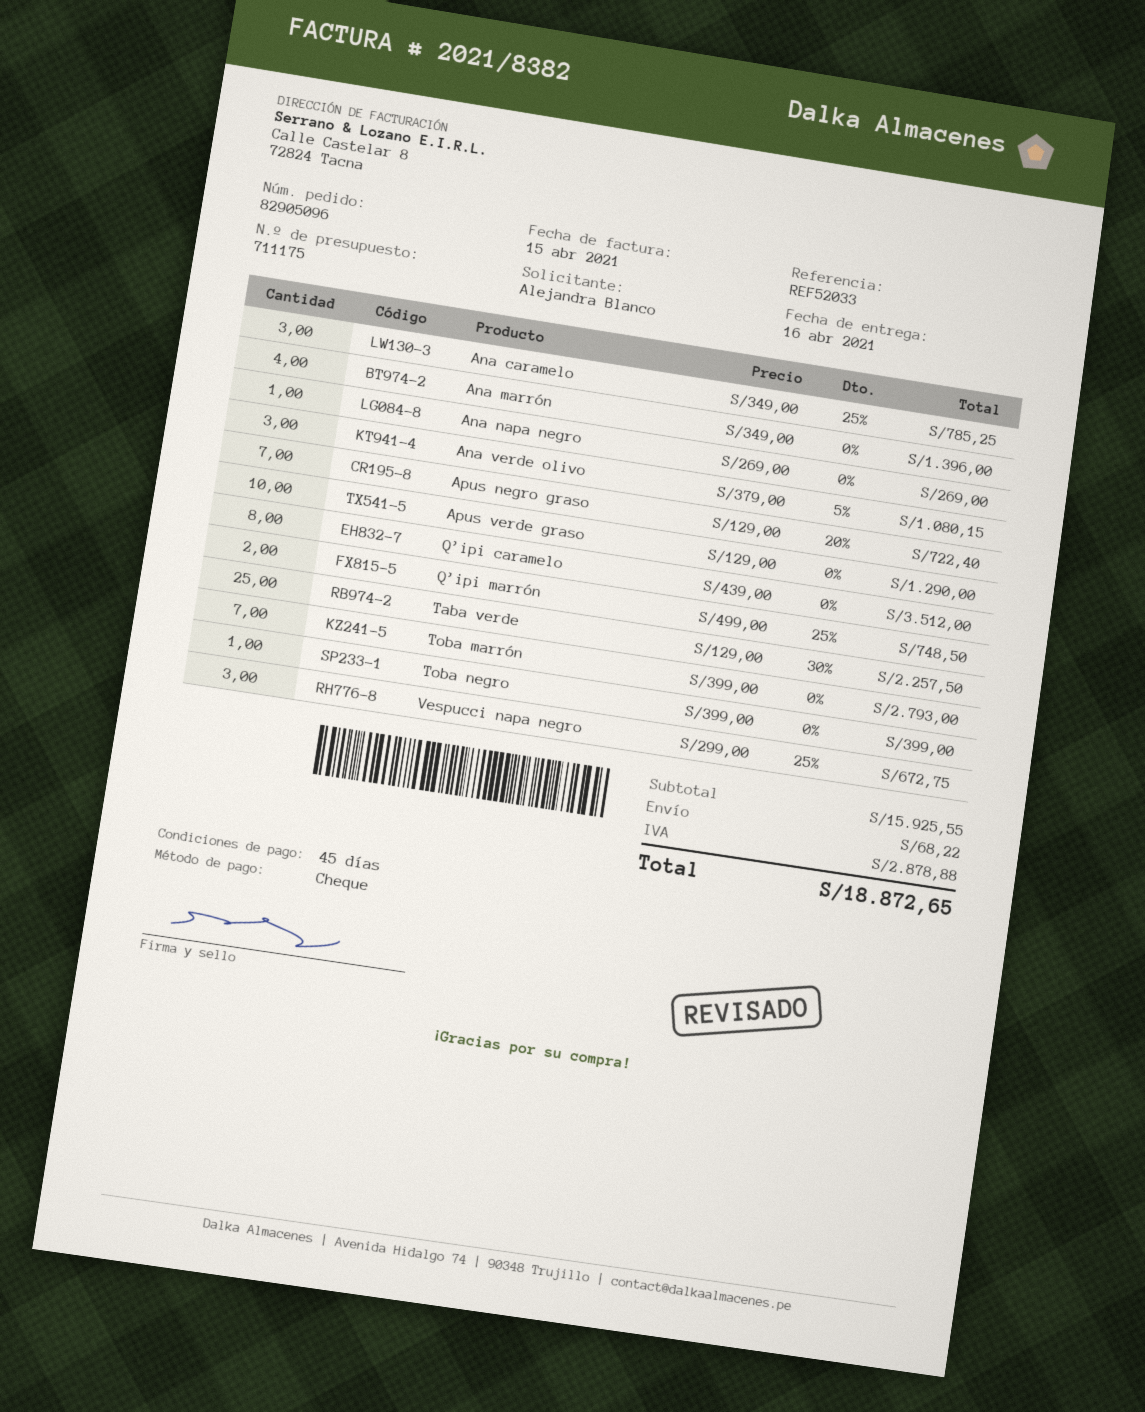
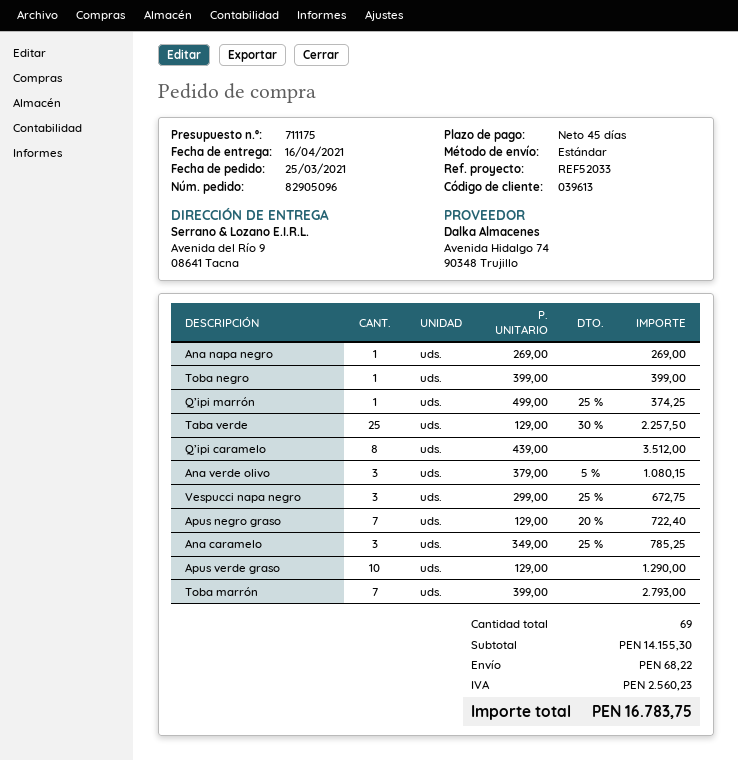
Ana marrón: 4 x 349.00 = 1396.00 -> none
Q’ipi marrón: 2 x 499.00 - 25% = 748.50 -> 1 x 499.00 - 25% = 374.25
subtotal: 15925.55 -> 14155.30
tax: 2878.88 -> 2560.23
total: 18872.65 -> 16783.75

